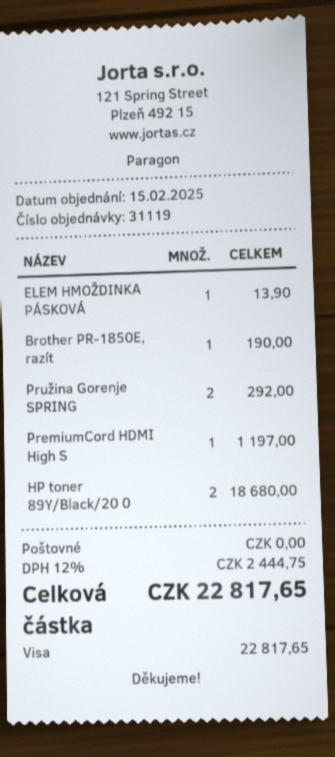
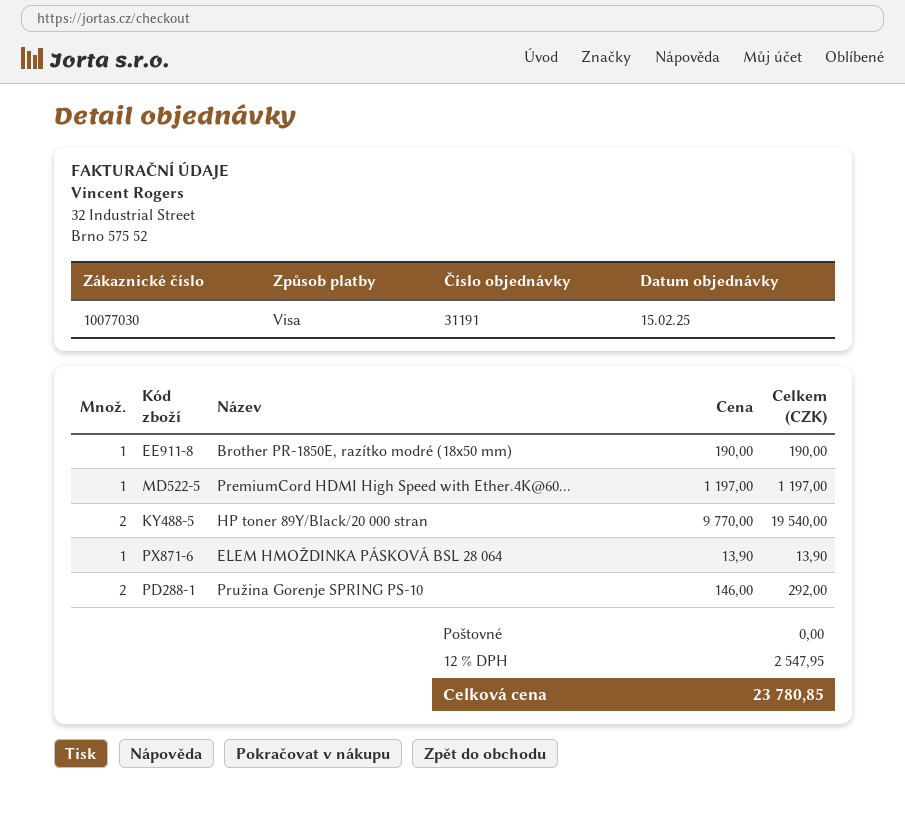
order number: 31119 -> 31191
HP toner 89Y/Black/20 0: 2 for 18680.00 -> 2 for 19540.00
tax: 12% = 2444.75 -> 12% = 2547.95
total: 22817.65 -> 23780.85

